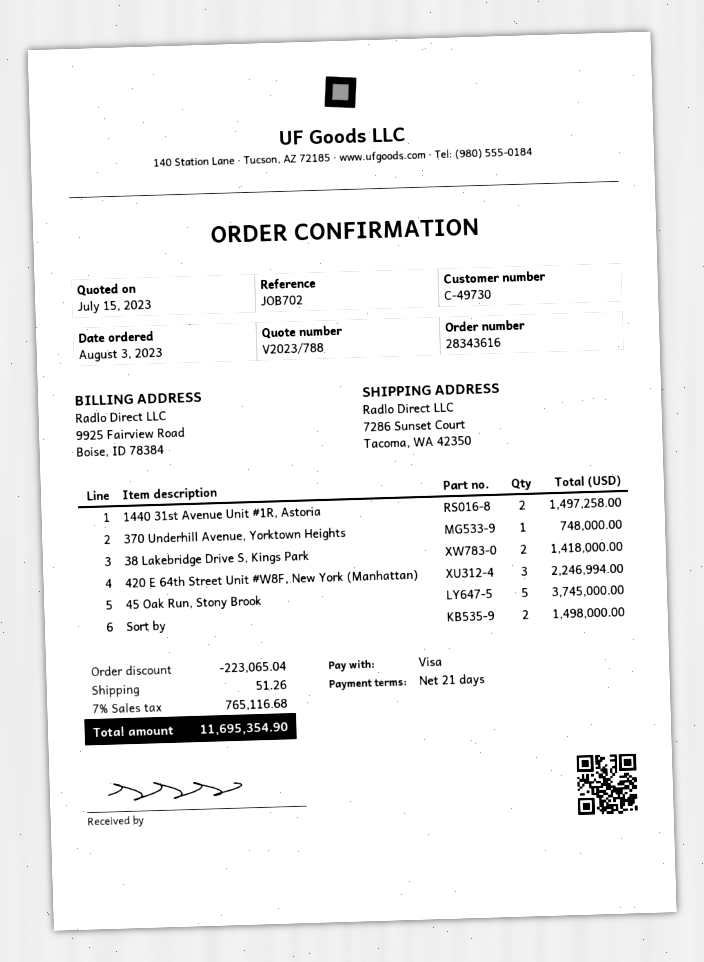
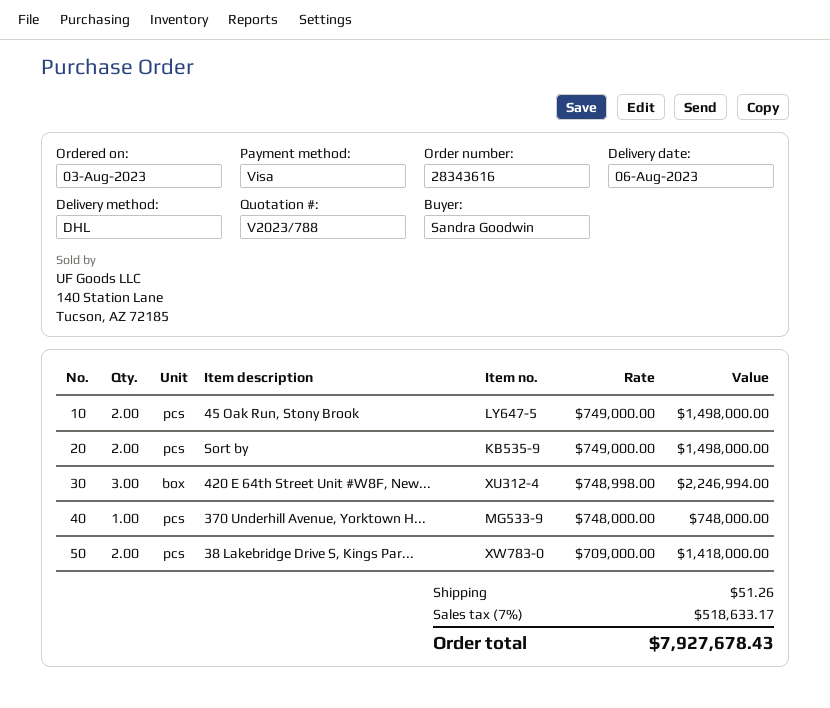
1440 31st Avenue Unit #1R, Astoria: 2 for 1497258.00 -> none
45 Oak Run, Stony Brook: 5 for 3745000.00 -> 2 for 1498000.00
discount: 223065.04 -> none
tax: 7% = 765116.68 -> 7% = 518633.17
total: 11695354.90 -> 7927678.43

